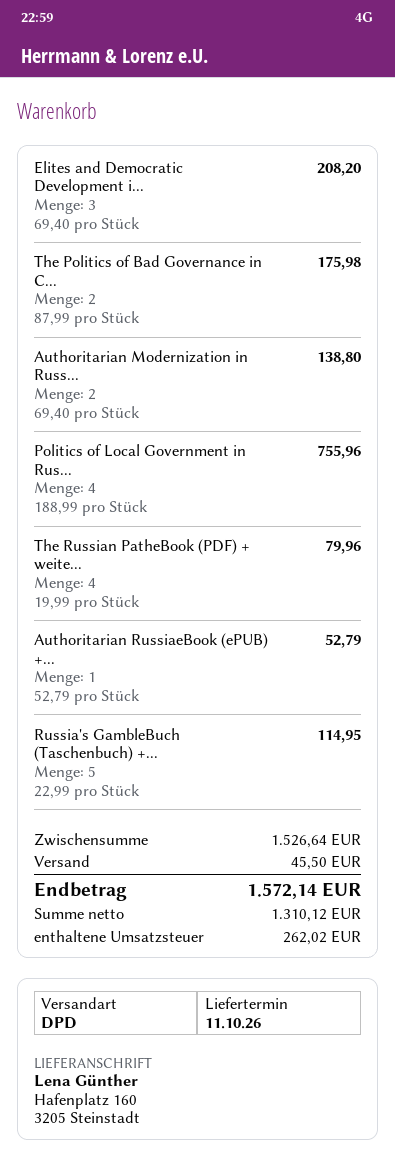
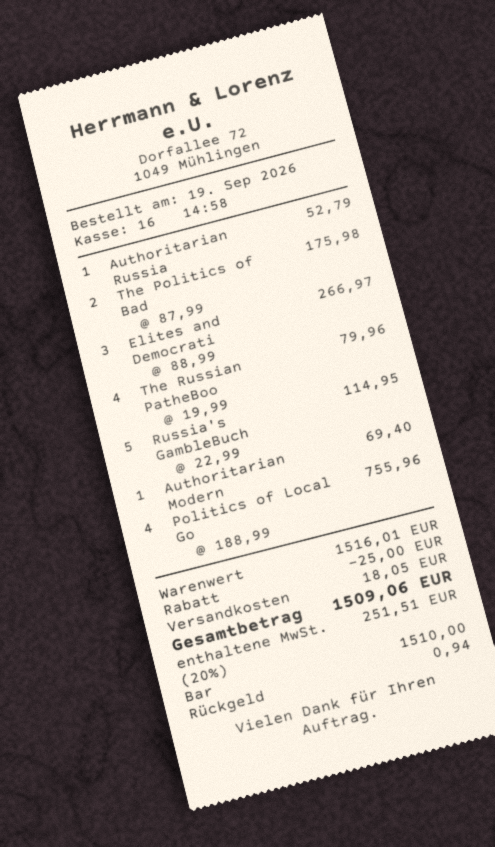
Elites and Democratic Development i...: 3 x 69.40 = 208.20 -> 3 x 88.99 = 266.97
Authoritarian Modernization in Russ...: 2 x 69.40 = 138.80 -> 1 x 69.40 = 69.40
subtotal: 1526.64 -> 1516.01
discount: none -> 25.00
shipping: 45.50 -> 18.05
tax: 262.02 -> 251.51
total: 1572.14 -> 1509.06

